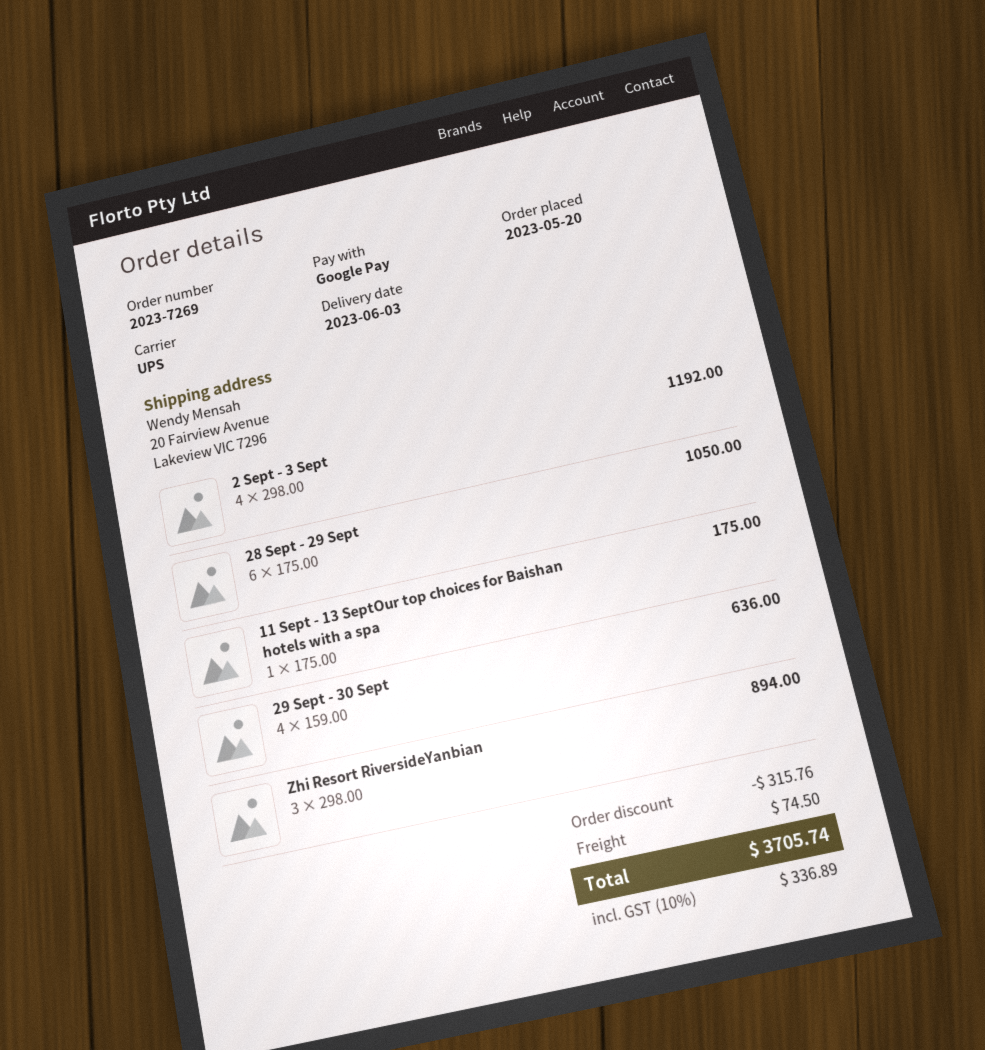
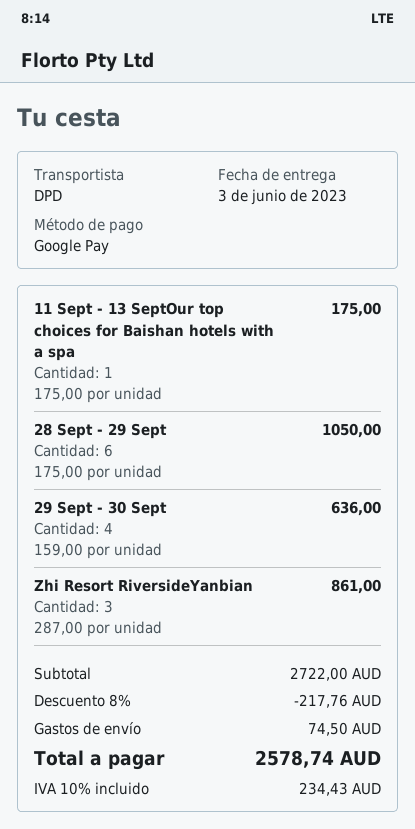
shipping method: UPS -> DPD
2 Sept - 3 Sept: 4 x 298.00 = 1192.00 -> none
Zhi Resort RiversideYanbian: 3 x 298.00 = 894.00 -> 3 x 287.00 = 861.00
discount: 315.76 -> 217.76
tax: 10% = 336.89 -> 10% = 234.43
total: 3705.74 -> 2578.74

